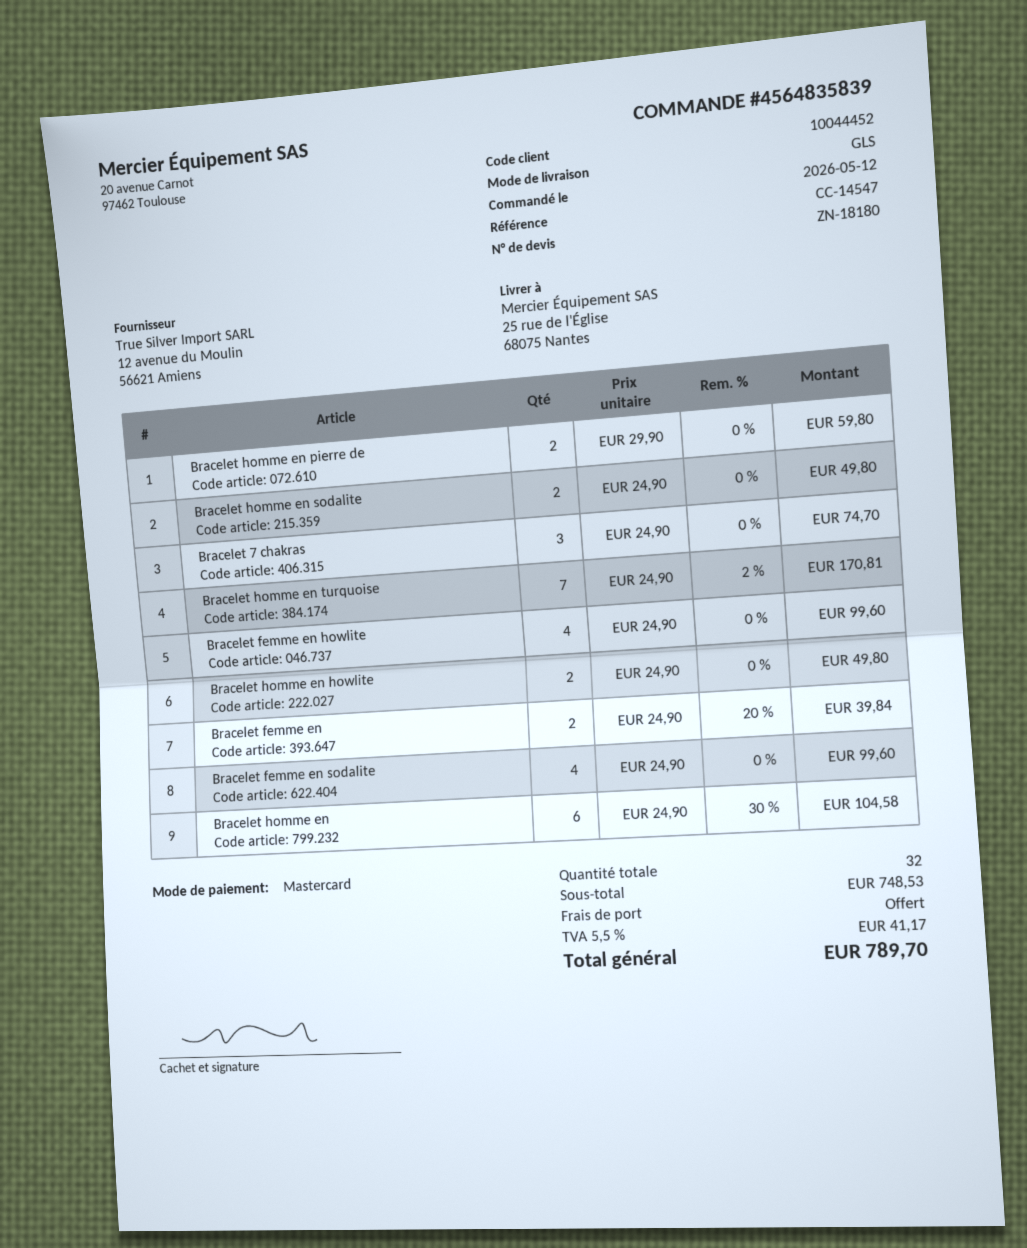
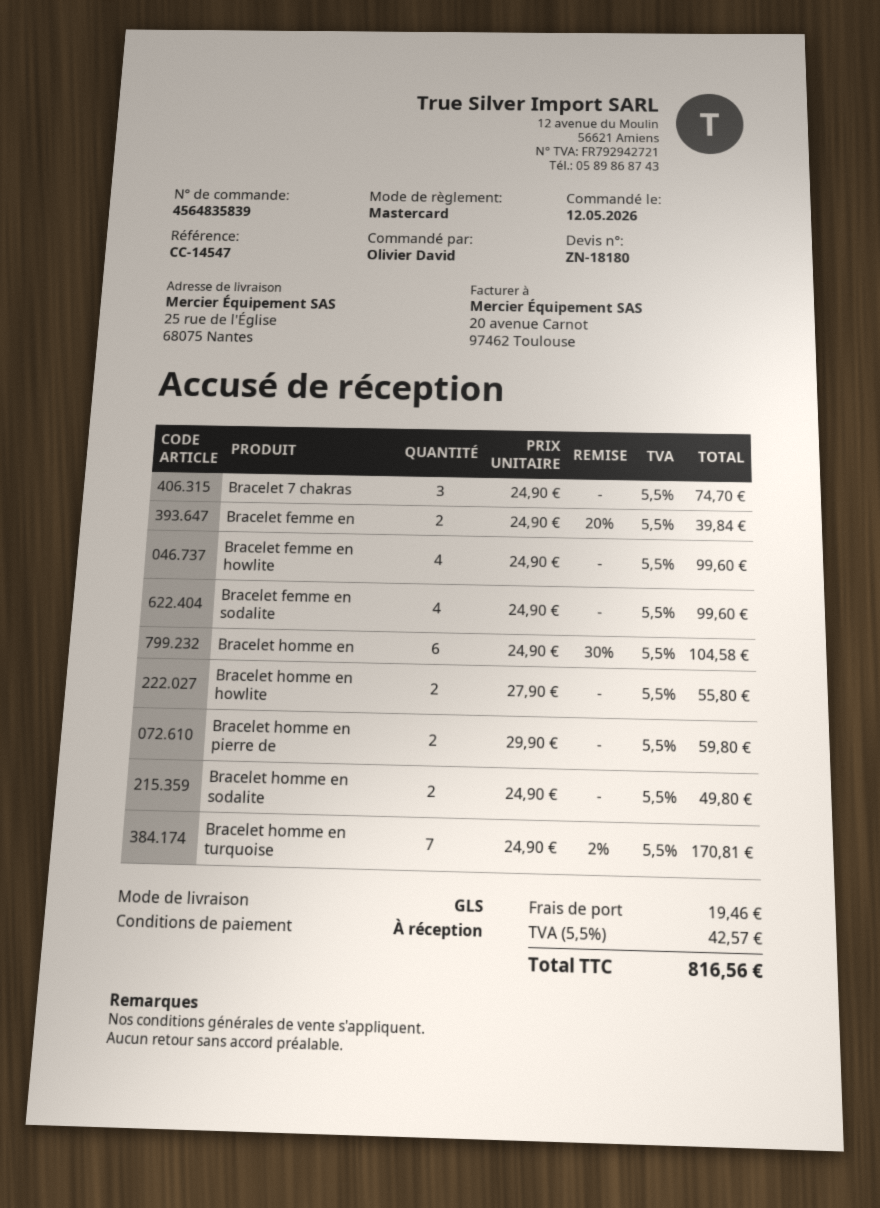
Bracelet homme en howlite: 2 x 24.90 = 49.80 -> 2 x 27.90 = 55.80
shipping: 0.00 -> 19.46
tax: 5.5% = 41.17 -> 5.5% = 42.57
total: 789.70 -> 816.56

